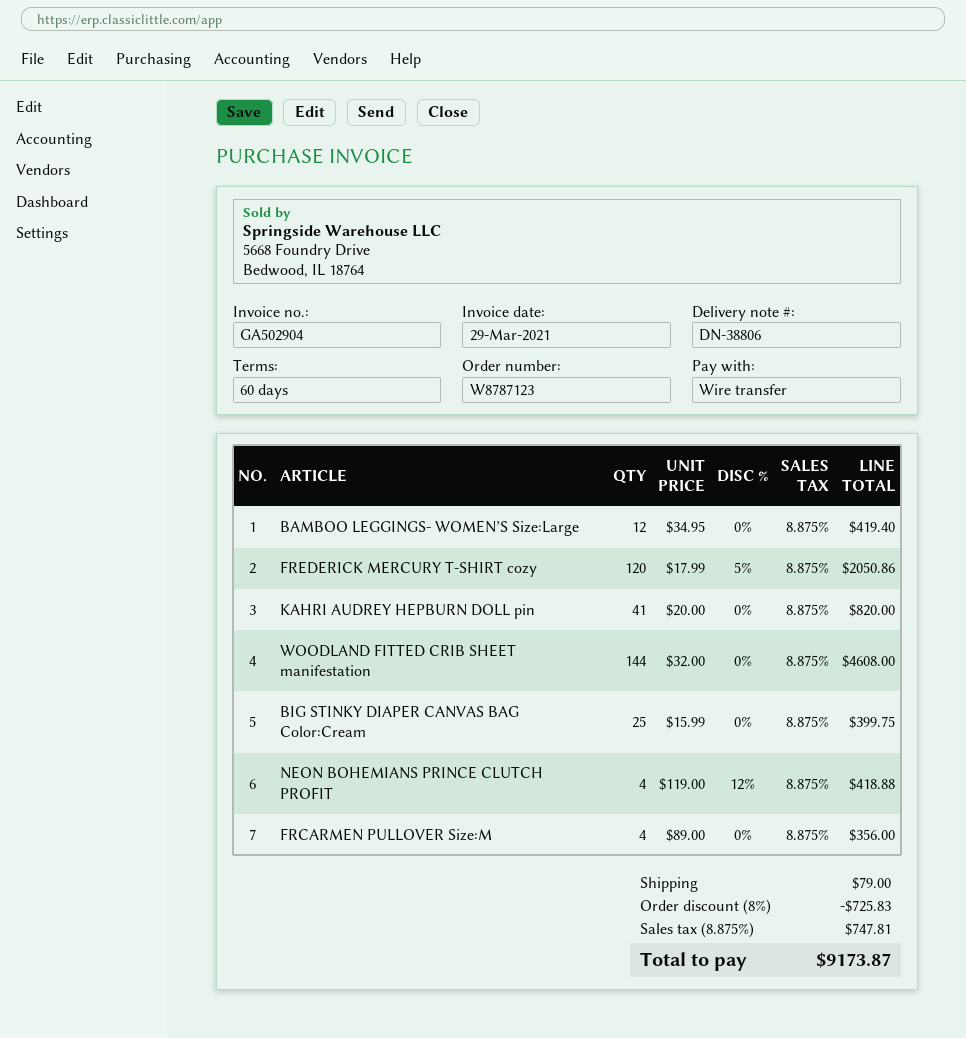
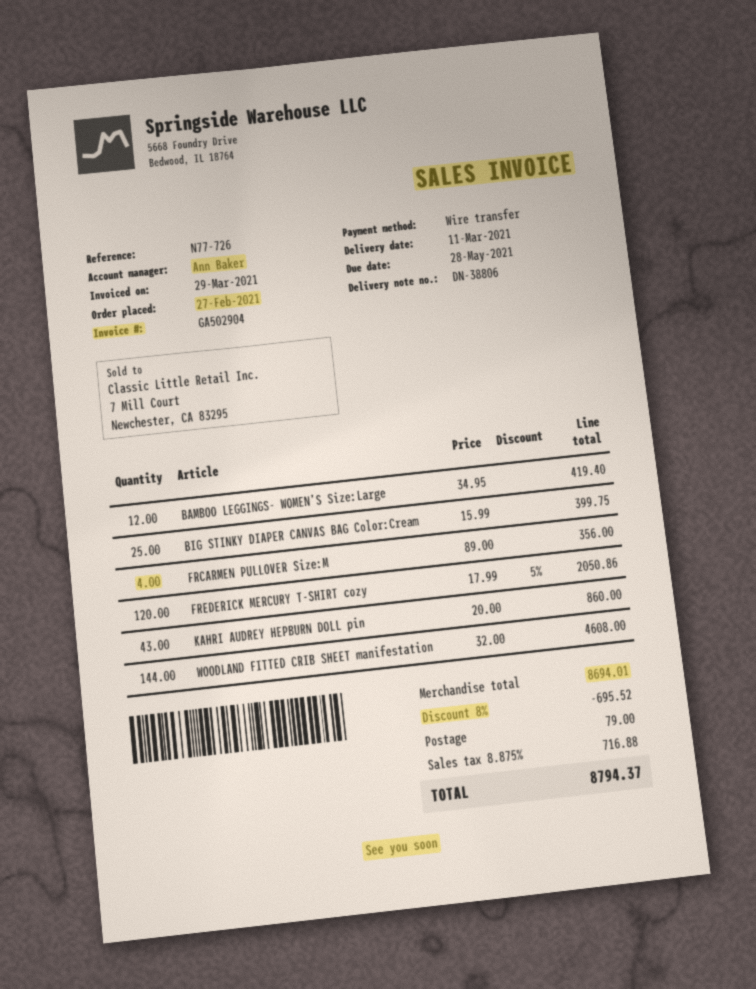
KAHRI AUDREY HEPBURN DOLL pin: 41 x 20.00 = 820.00 -> 43 x 20.00 = 860.00
NEON BOHEMIANS PRINCE CLUTCH PROFIT: 4 x 119.00 - 12% = 418.88 -> none
discount: 8% = 725.83 -> 8% = 695.52
tax: 8.875% = 747.81 -> 8.875% = 716.88
total: 9173.87 -> 8794.37

